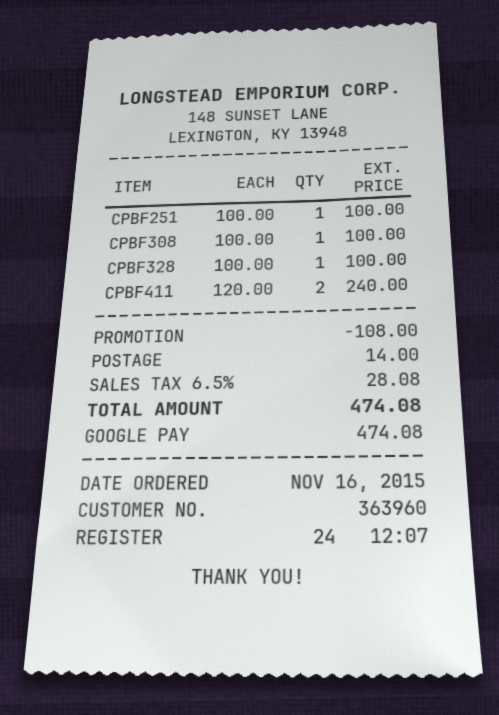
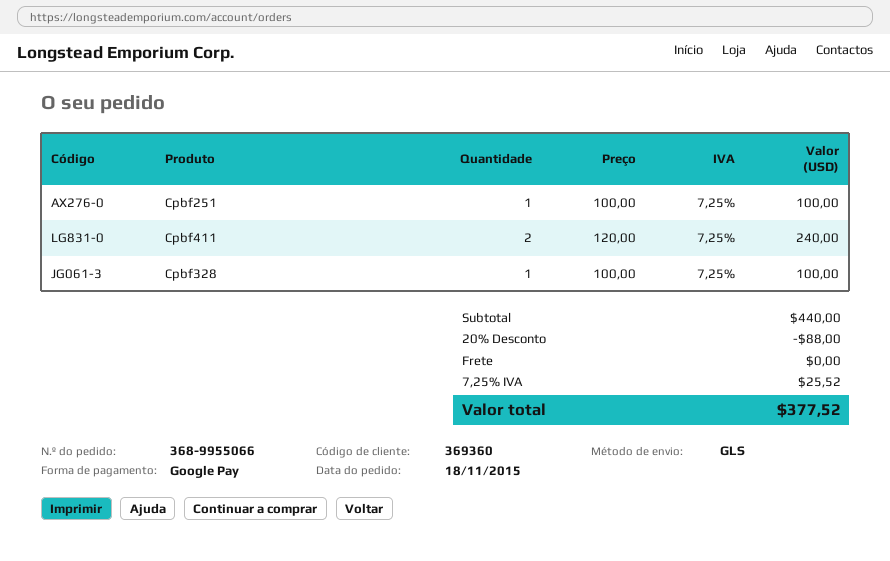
order date: 2015-11-16 -> 2015-11-18
customer number: 363960 -> 369360
CPBF308: 1 x 100.00 = 100.00 -> none
discount: 108.00 -> 88.00
shipping: 14.00 -> 0.00
tax: 6.5% = 28.08 -> 7.25% = 25.52
total: 474.08 -> 377.52

